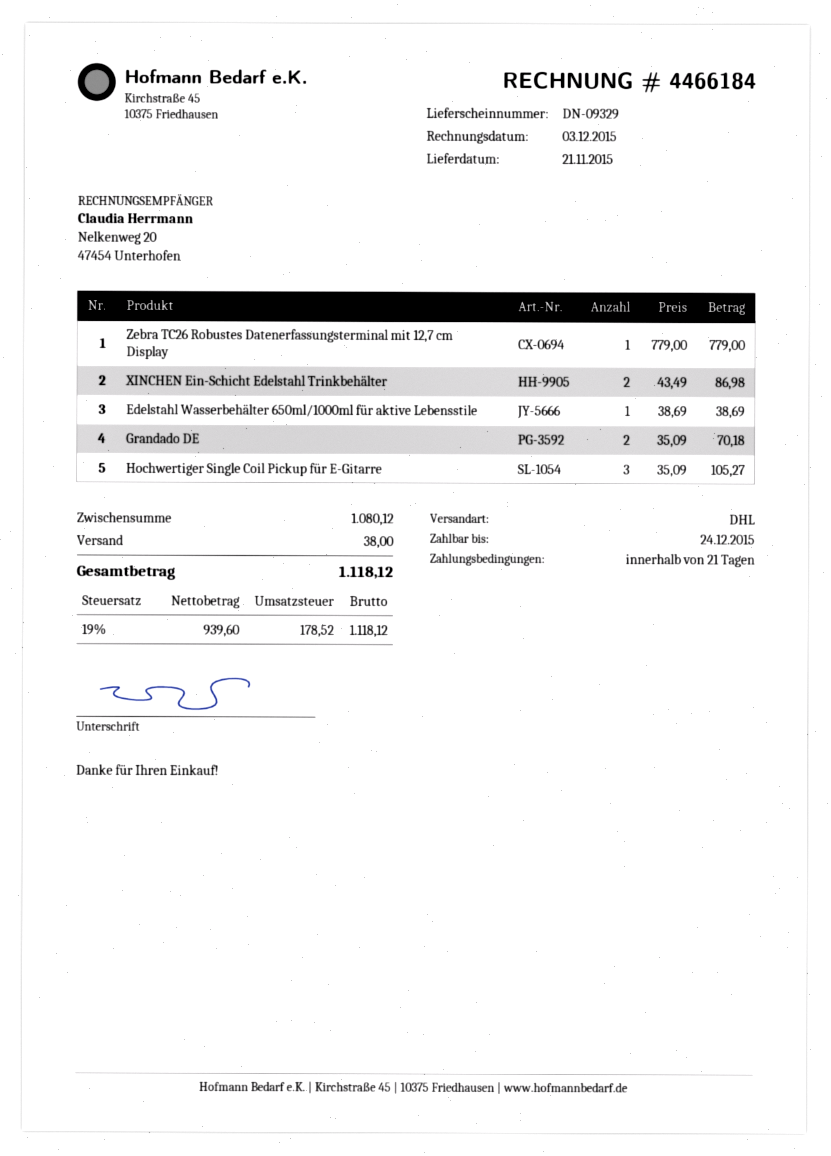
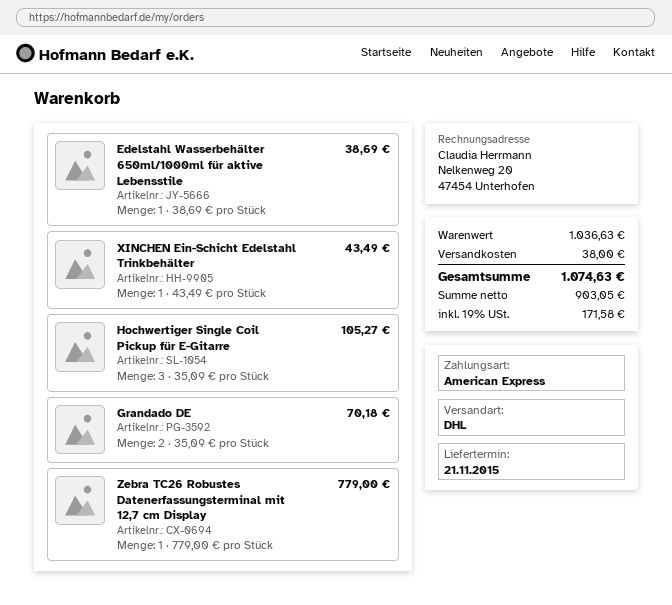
XINCHEN Ein-Schicht Edelstahl Trinkbehälter: 2 x 43.49 = 86.98 -> 1 x 43.49 = 43.49
subtotal: 1080.12 -> 1036.63
net: 939.60 -> 903.05
tax: 19% = 178.52 -> 19% = 171.58
total: 1118.12 -> 1074.63

